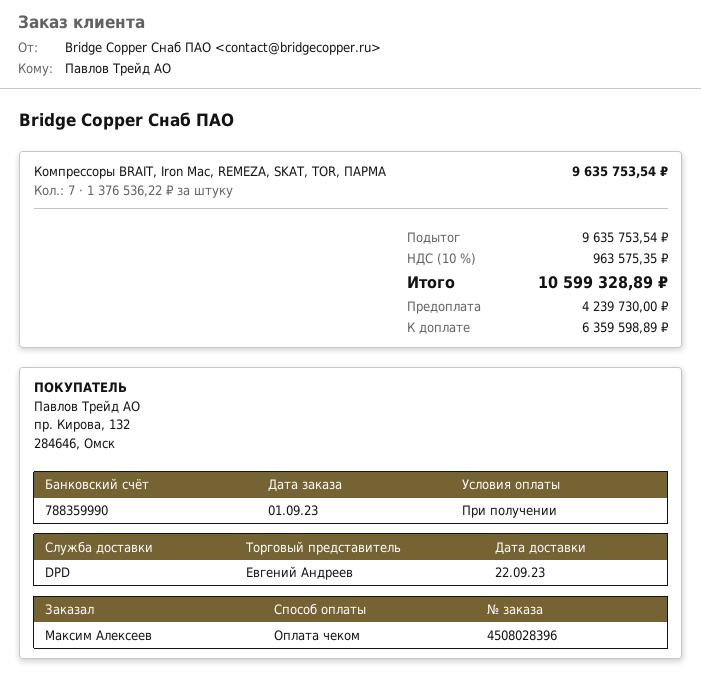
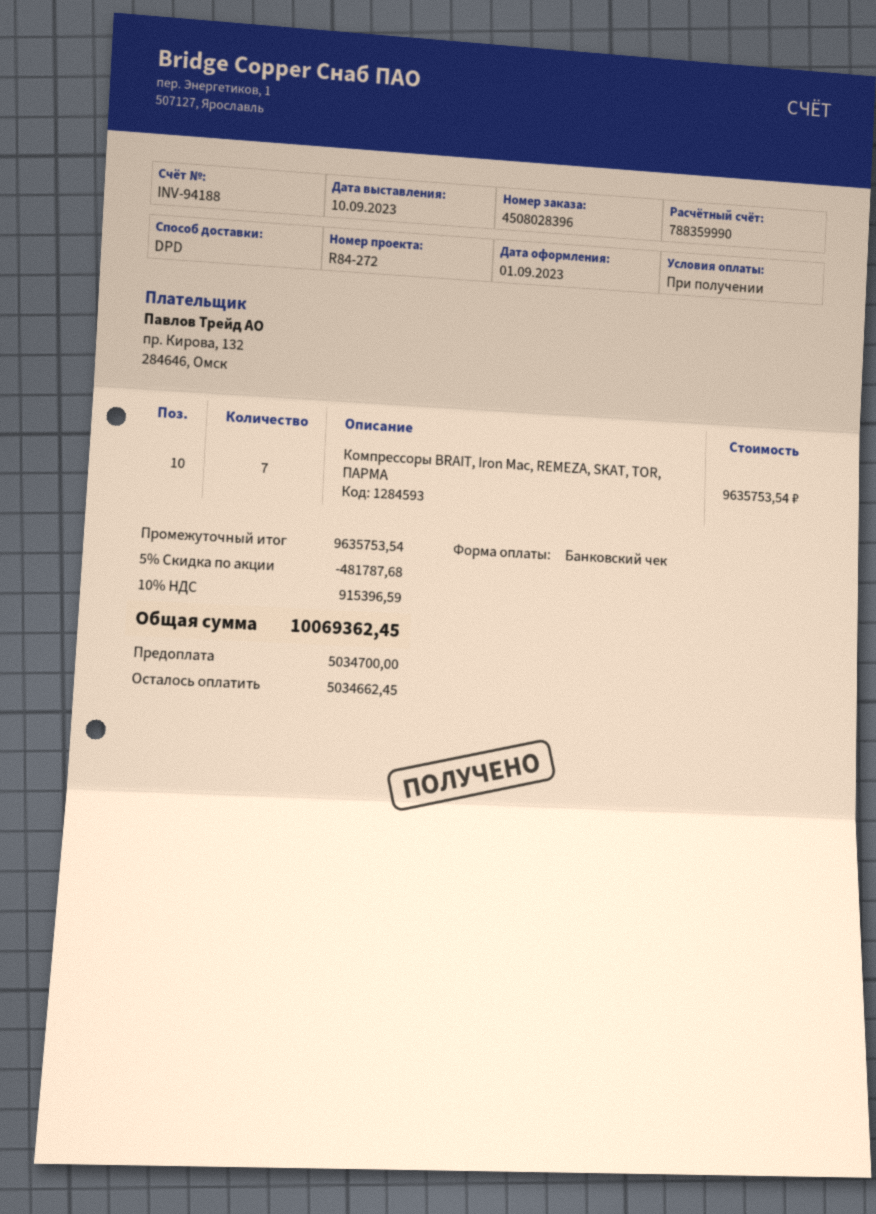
discount: none -> 5% = 481787.68
tax: 10% = 963575.35 -> 10% = 915396.59
total: 10599328.89 -> 10069362.45
deposit: 4239730.00 -> 5034700.00
balance: 6359598.89 -> 5034662.45

